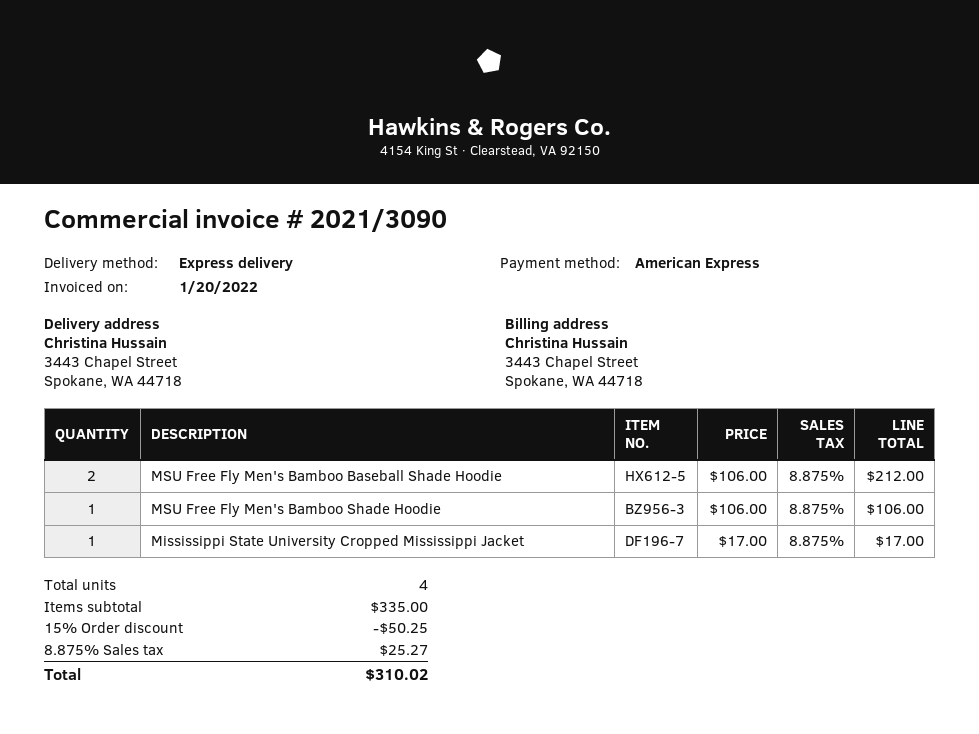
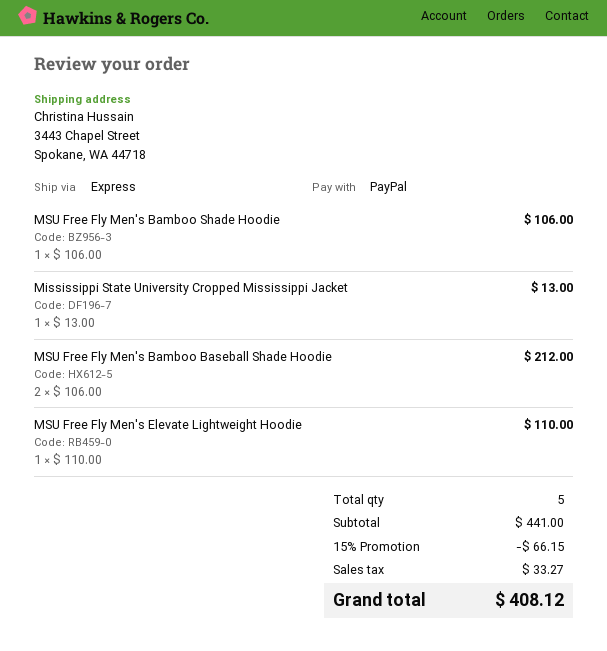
payment method: American Express -> PayPal
Mississippi State University Cropped Mississippi Jacket: 1 x 17.00 = 17.00 -> 1 x 13.00 = 13.00
MSU Free Fly Men's Elevate Lightweight Hoodie: none -> 1 x 110.00 = 110.00
total quantity: 4 -> 5
subtotal: 335.00 -> 441.00
discount: 15% = 50.25 -> 15% = 66.15
tax: 25.27 -> 33.27
total: 310.02 -> 408.12

